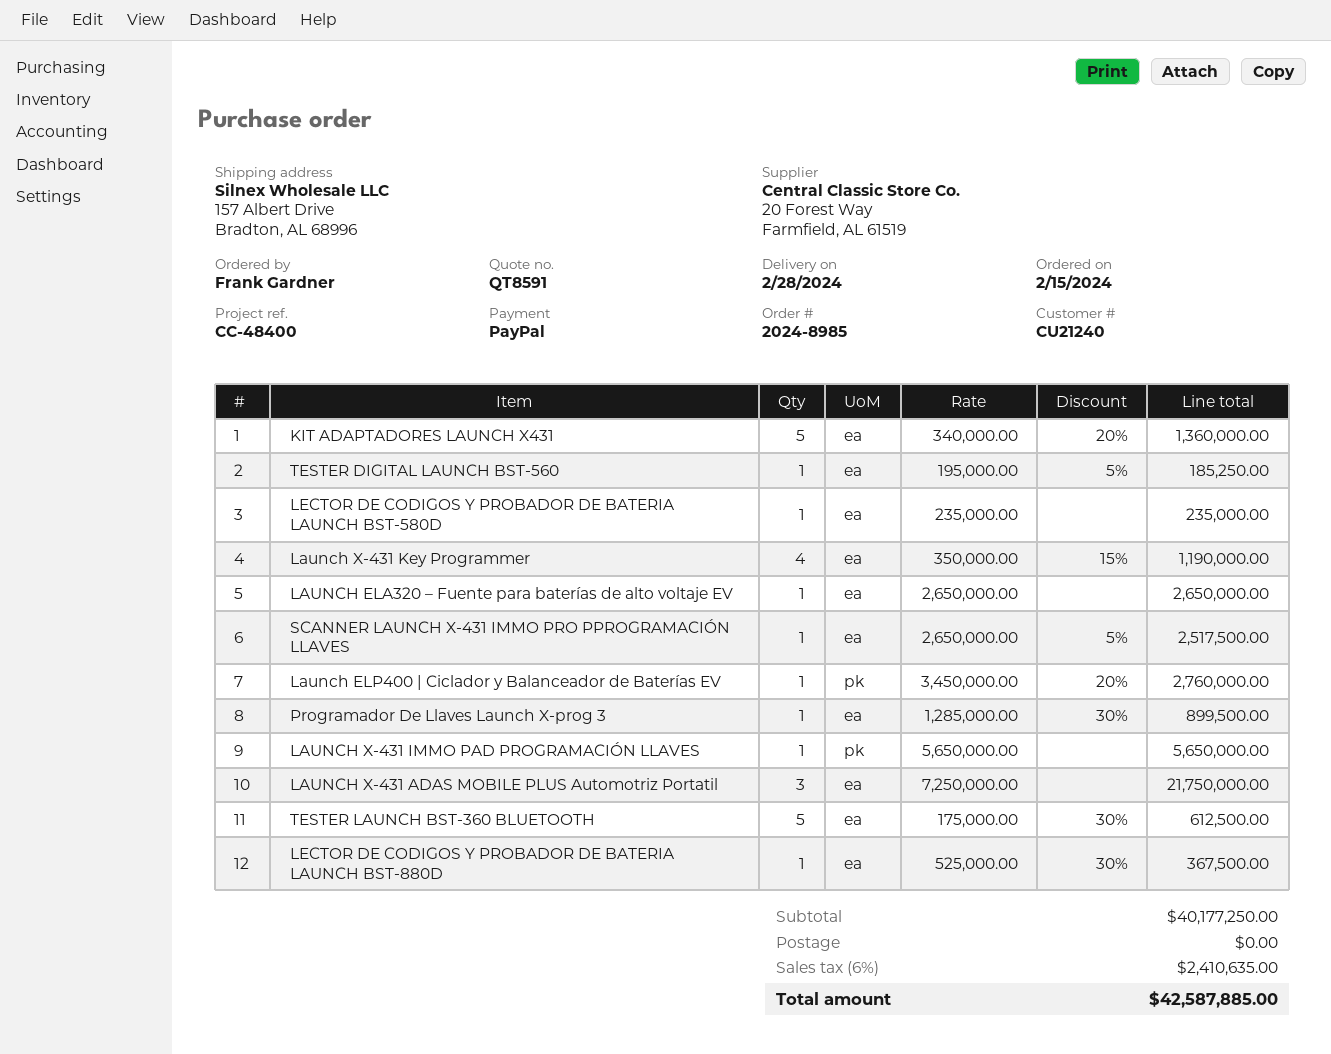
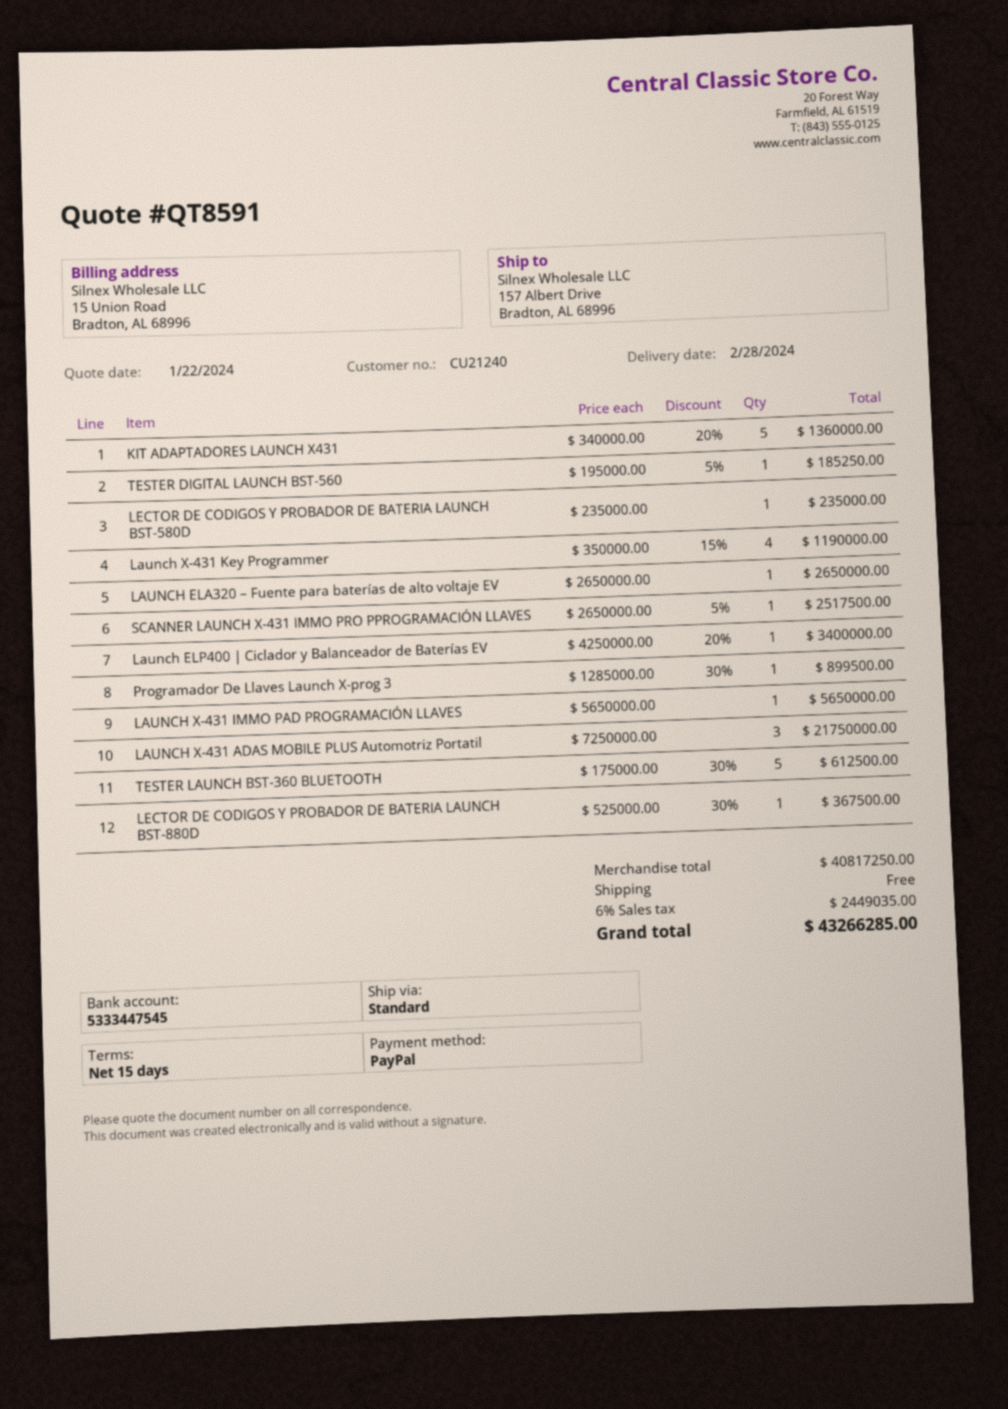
Launch ELP400 | Ciclador y Balanceador de Baterías EV: 1 x 3450000.00 - 20% = 2760000.00 -> 1 x 4250000.00 - 20% = 3400000.00
subtotal: 40177250.00 -> 40817250.00
tax: 6% = 2410635.00 -> 6% = 2449035.00
total: 42587885.00 -> 43266285.00

